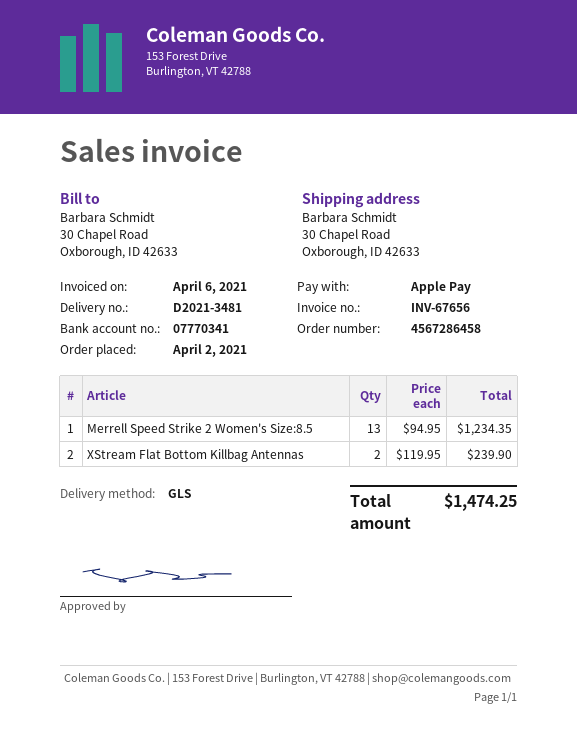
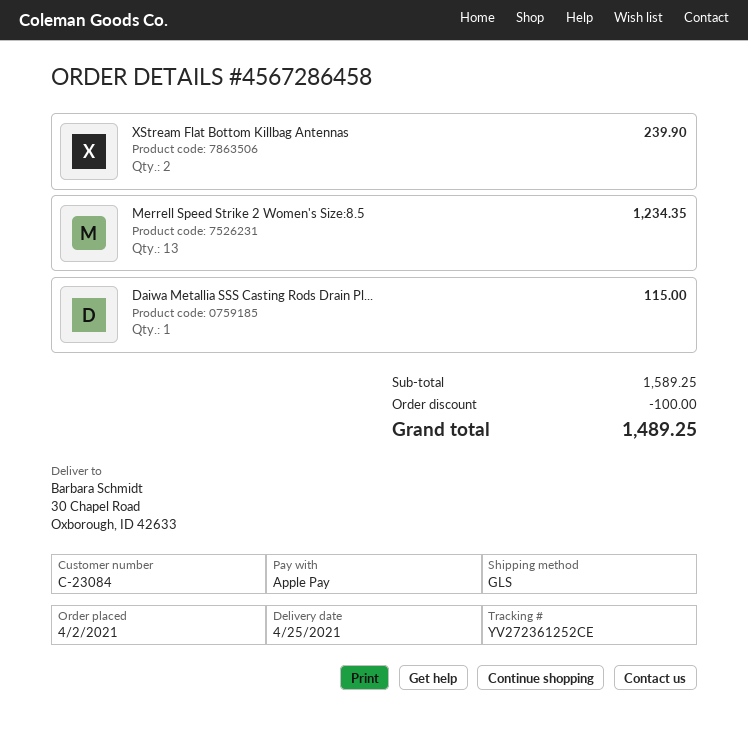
Daiwa Metallia SSS Casting Rods Drain Pl...: none -> 1 for 115.00
discount: none -> 100.00
total: 1474.25 -> 1489.25

